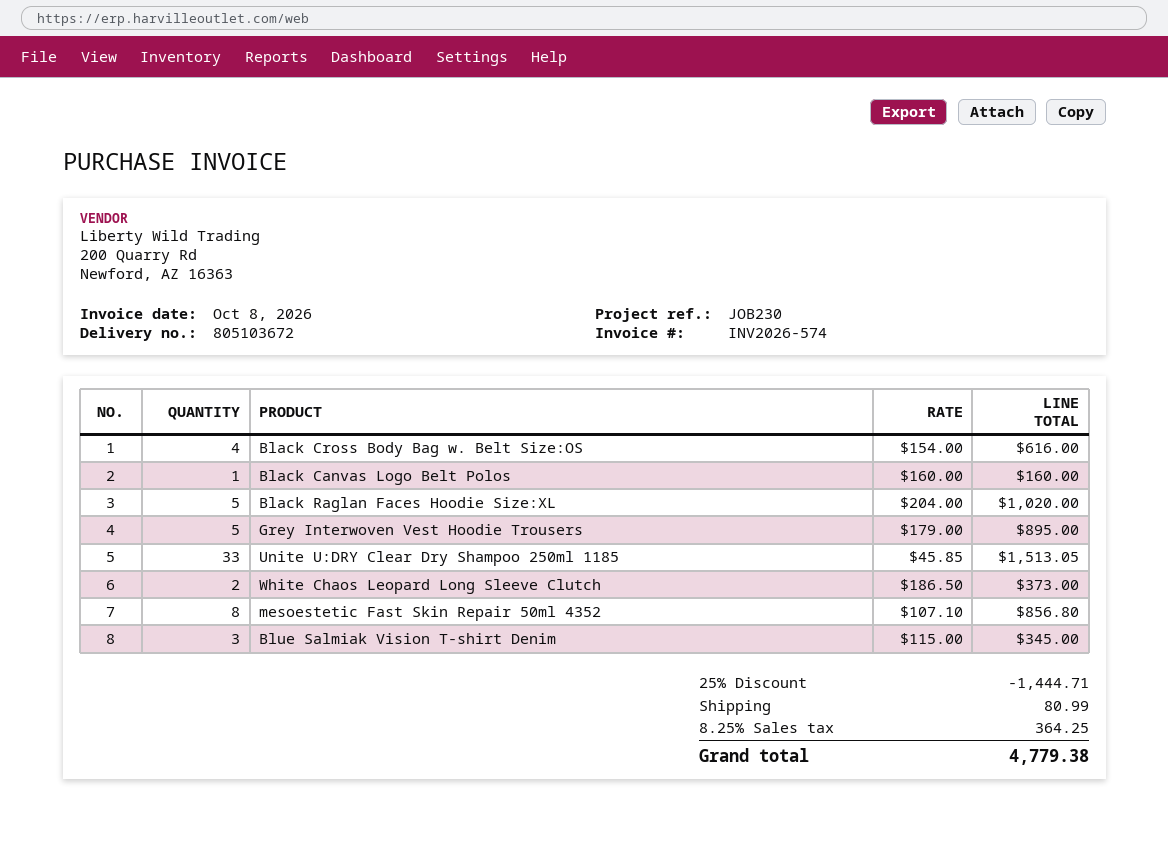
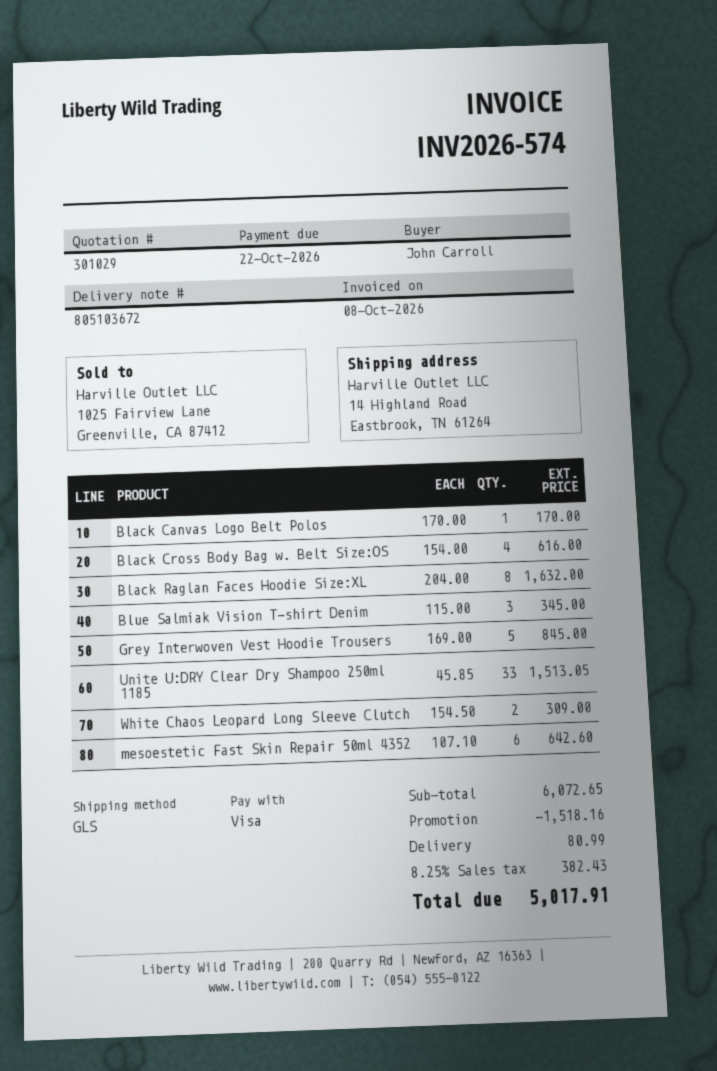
Black Canvas Logo Belt Polos: 1 x 160.00 = 160.00 -> 1 x 170.00 = 170.00
Black Raglan Faces Hoodie Size:XL: 5 x 204.00 = 1020.00 -> 8 x 204.00 = 1632.00
Grey Interwoven Vest Hoodie Trousers: 5 x 179.00 = 895.00 -> 5 x 169.00 = 845.00
White Chaos Leopard Long Sleeve Clutch: 2 x 186.50 = 373.00 -> 2 x 154.50 = 309.00
mesoestetic Fast Skin Repair 50ml 4352: 8 x 107.10 = 856.80 -> 6 x 107.10 = 642.60
discount: 1444.71 -> 1518.16
tax: 8.25% = 364.25 -> 8.25% = 382.43
total: 4779.38 -> 5017.91

